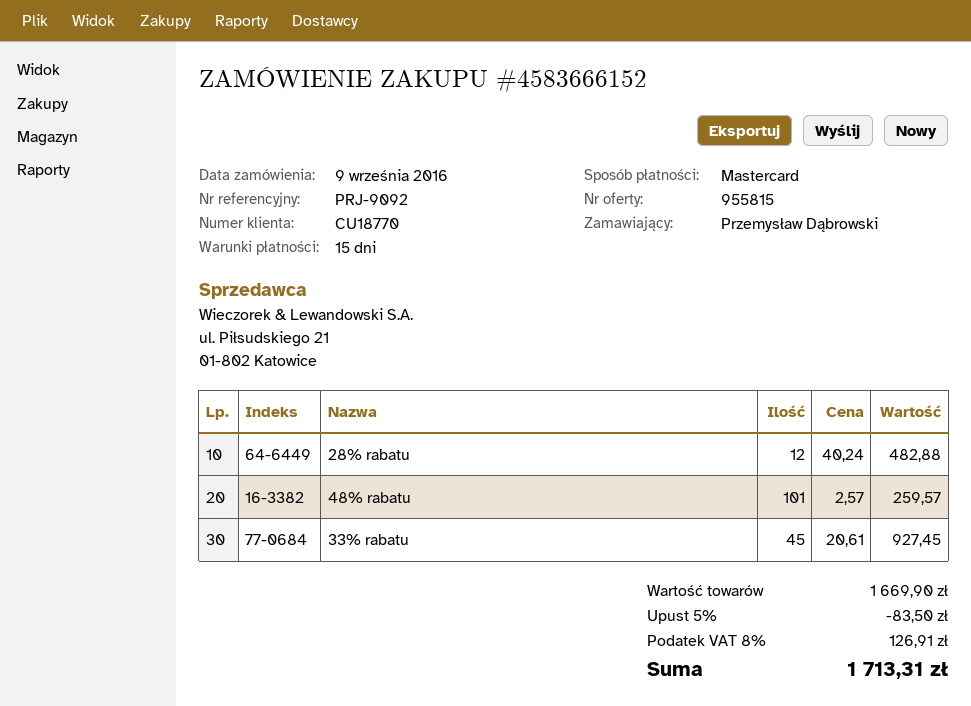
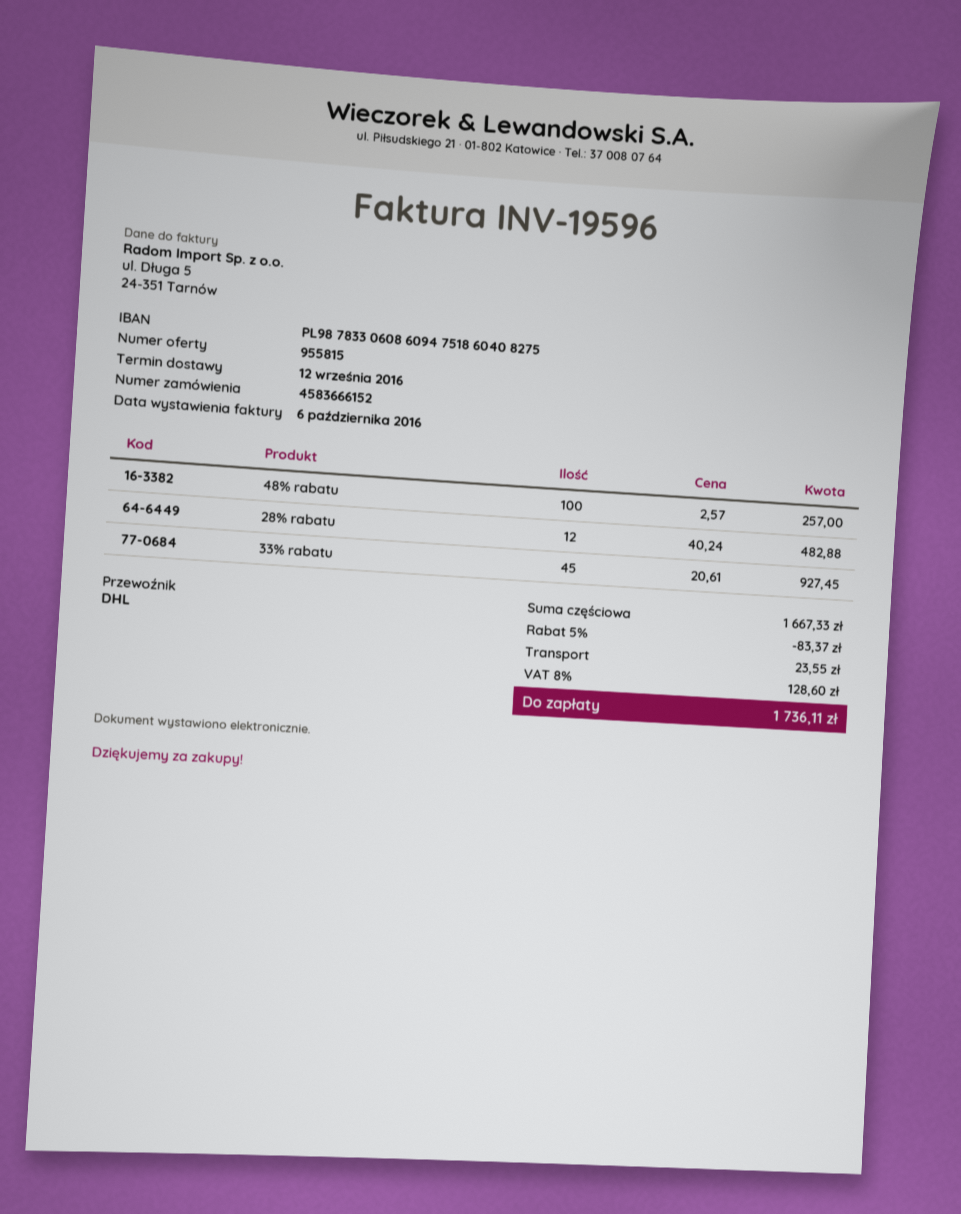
48% rabatu: 101 x 2.57 = 259.57 -> 100 x 2.57 = 257.00
subtotal: 1669.90 -> 1667.33
discount: 5% = 83.50 -> 5% = 83.37
shipping: none -> 23.55
tax: 8% = 126.91 -> 8% = 128.60
total: 1713.31 -> 1736.11

